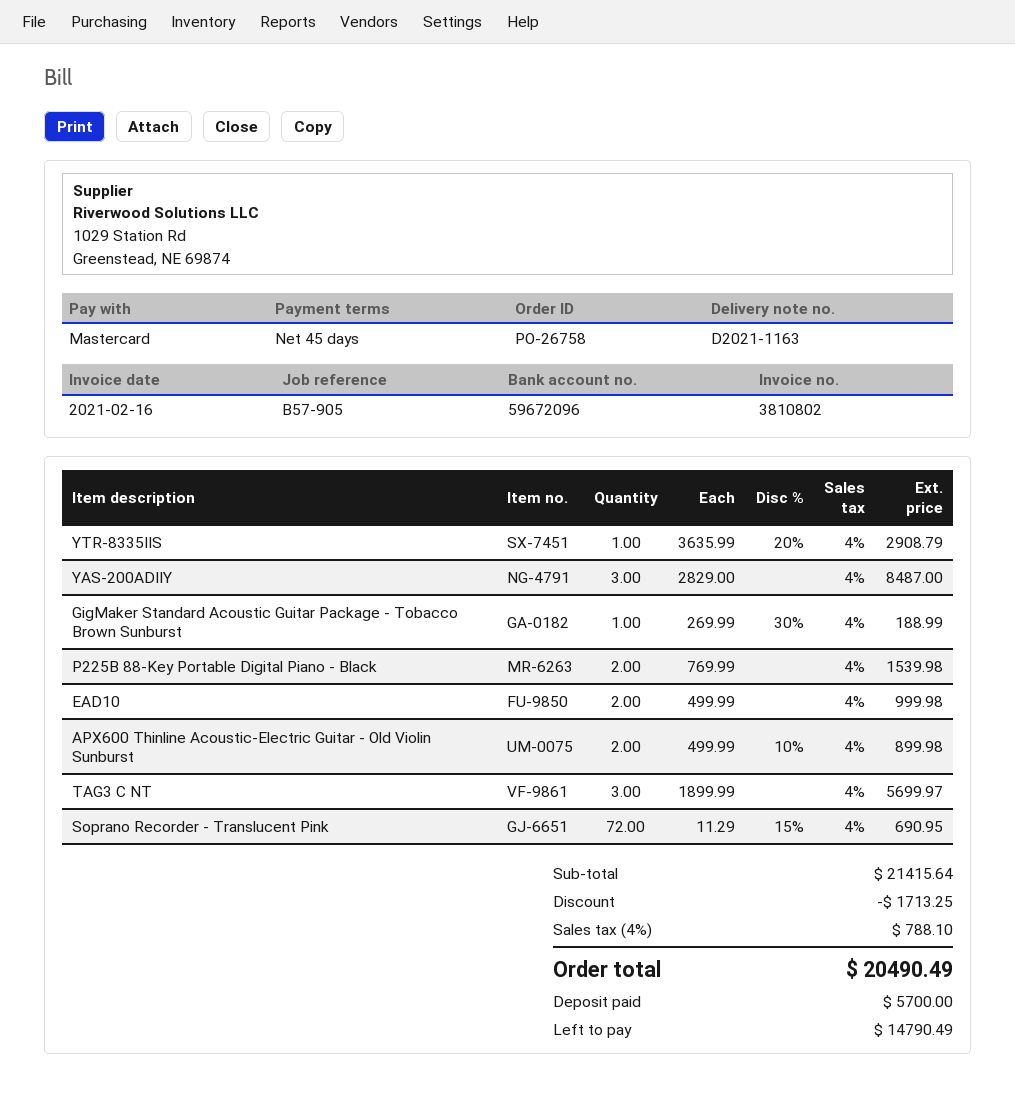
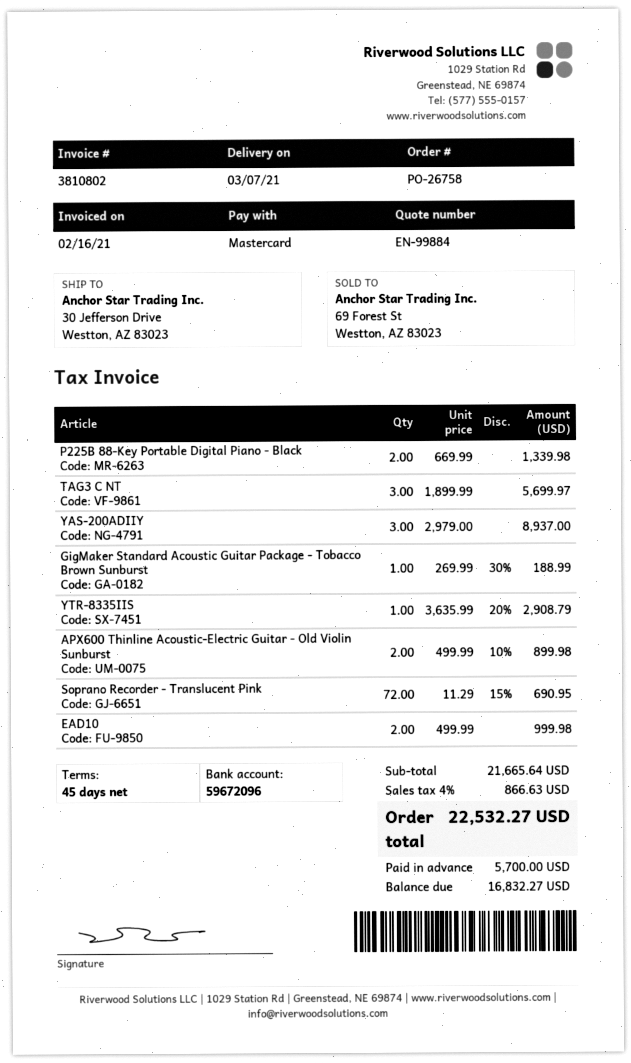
YAS-200ADIIY: 3 x 2829.00 = 8487.00 -> 3 x 2979.00 = 8937.00
P225B 88-Key Portable Digital Piano - Black: 2 x 769.99 = 1539.98 -> 2 x 669.99 = 1339.98
subtotal: 21415.64 -> 21665.64
discount: 1713.25 -> none
tax: 4% = 788.10 -> 4% = 866.63
total: 20490.49 -> 22532.27
balance: 14790.49 -> 16832.27

